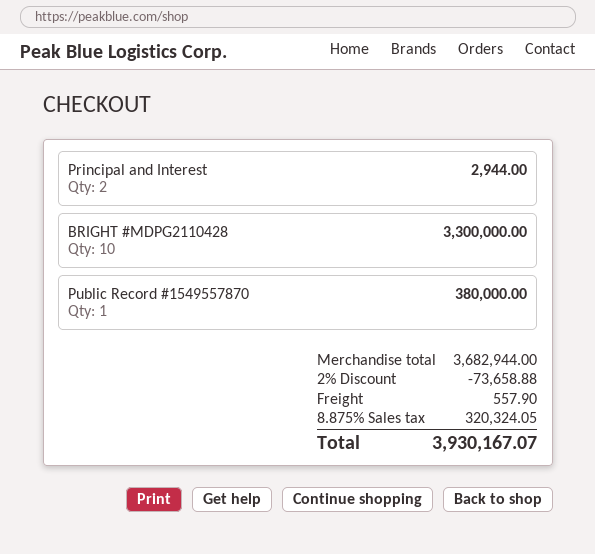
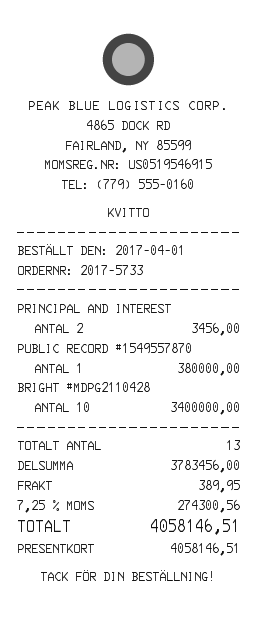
Principal and Interest: 2 for 2944.00 -> 2 for 3456.00
BRIGHT #MDPG2110428: 10 for 3300000.00 -> 10 for 3400000.00
subtotal: 3682944.00 -> 3783456.00
discount: 2% = 73658.88 -> none
shipping: 557.90 -> 389.95
tax: 8.875% = 320324.05 -> 7.25% = 274300.56
total: 3930167.07 -> 4058146.51

